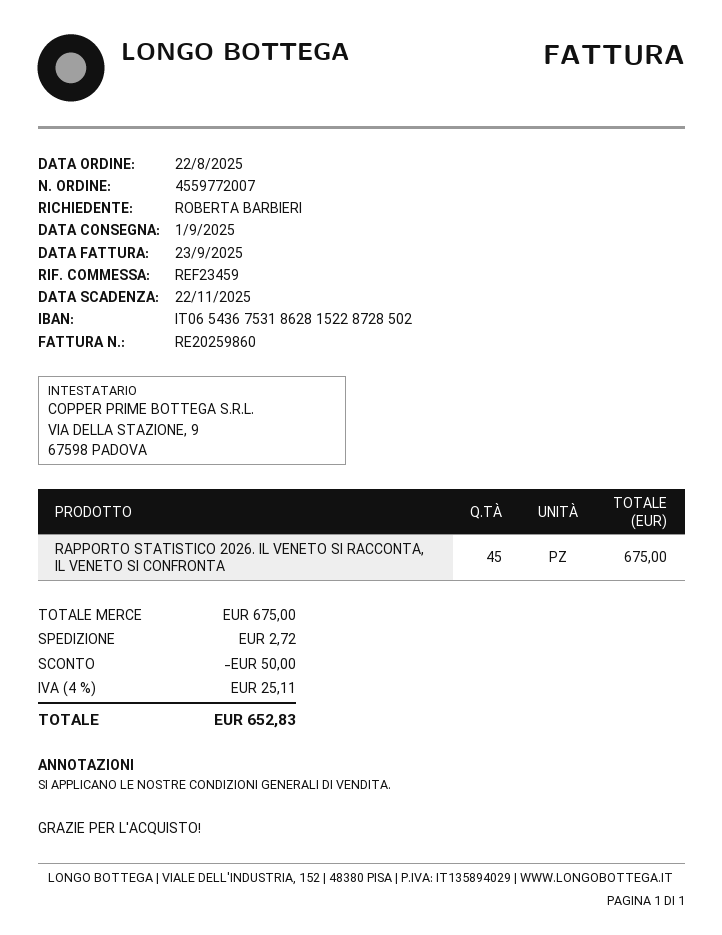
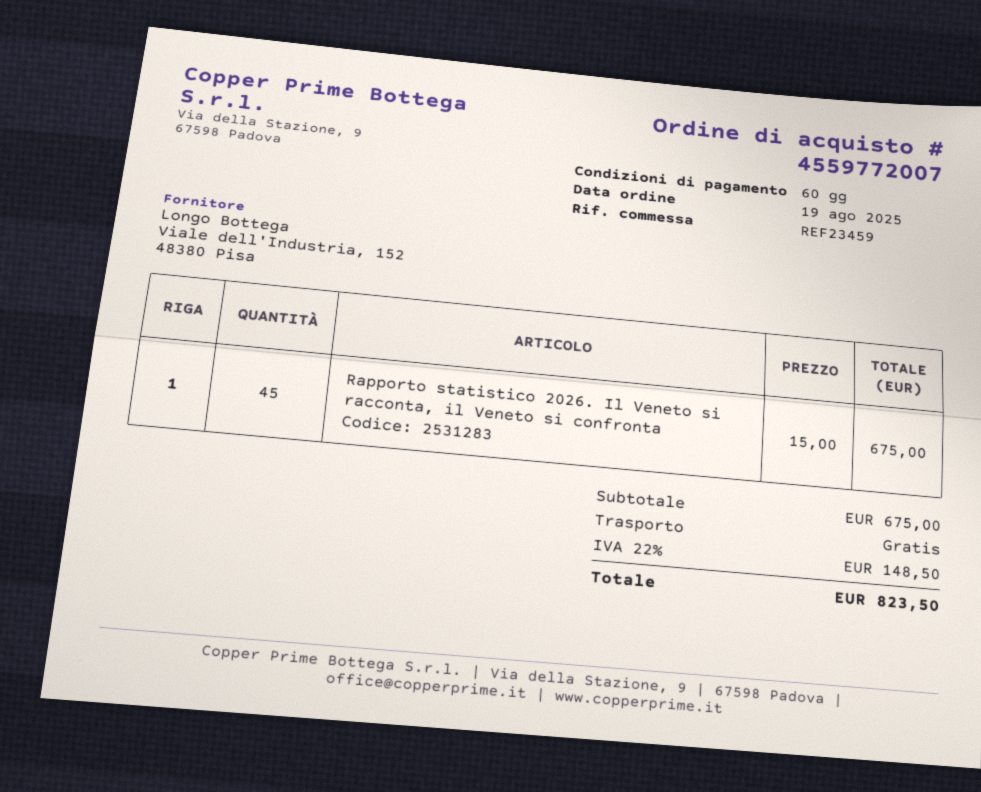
order date: 2025-08-22 -> 2025-08-19
discount: 50.00 -> none
shipping: 2.72 -> 0.00
tax: 4% = 25.11 -> 22% = 148.50
total: 652.83 -> 823.50

